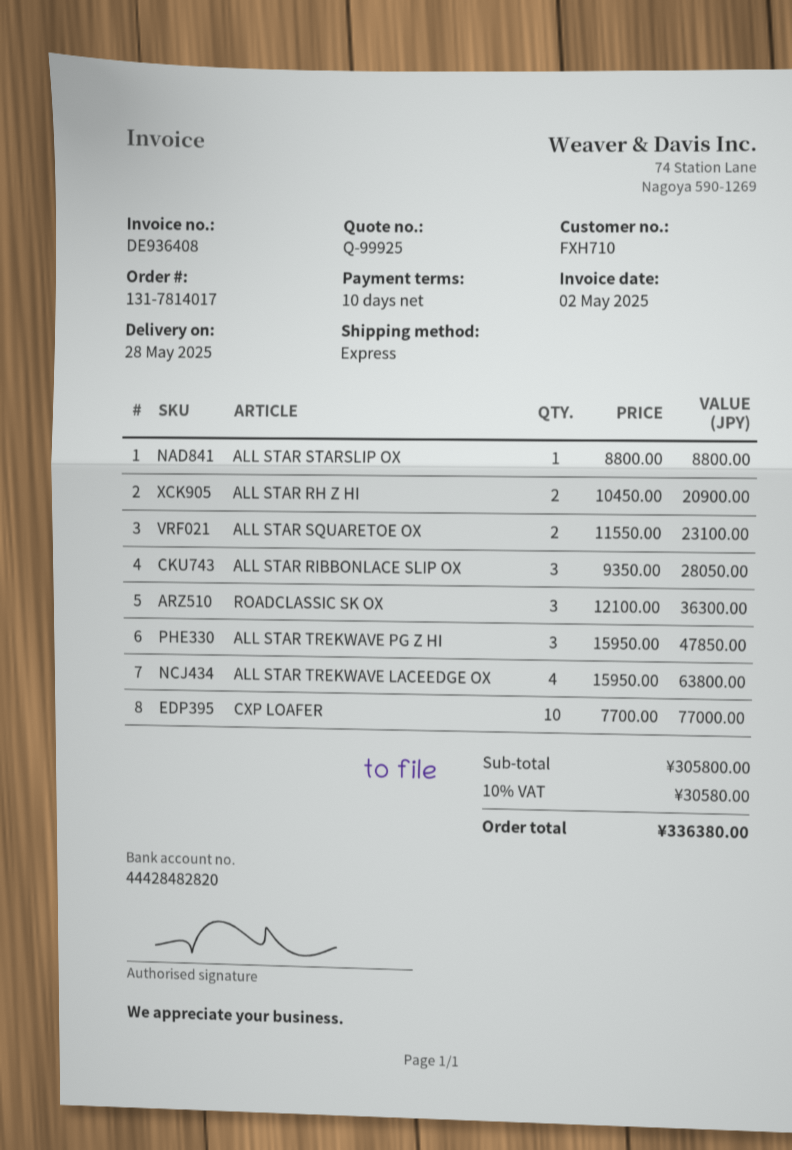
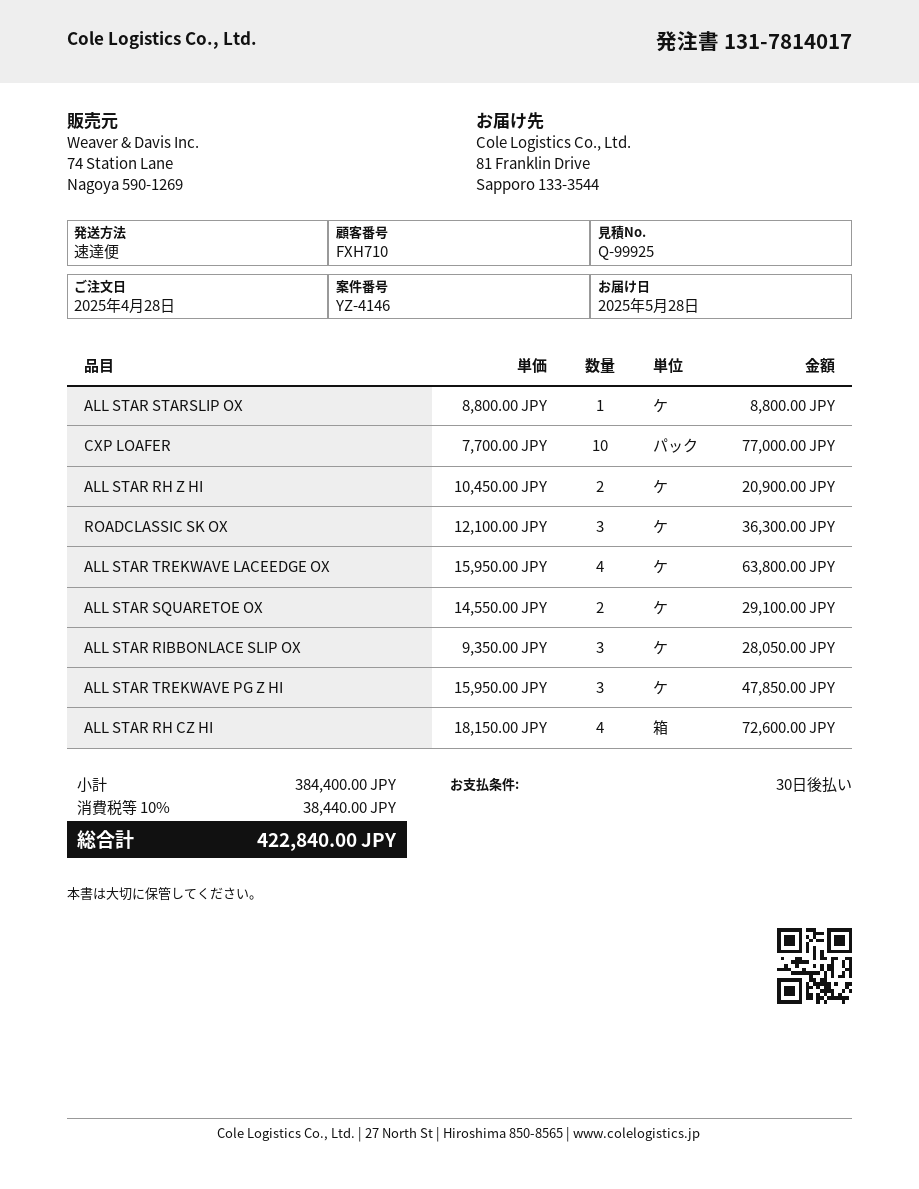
payment terms: 10 days -> 30 days
ALL STAR SQUARETOE OX: 2 x 11550.00 = 23100.00 -> 2 x 14550.00 = 29100.00
ALL STAR RH CZ HI: none -> 4 x 18150.00 = 72600.00
subtotal: 305800.00 -> 384400.00
tax: 10% = 30580.00 -> 10% = 38440.00
total: 336380.00 -> 422840.00

